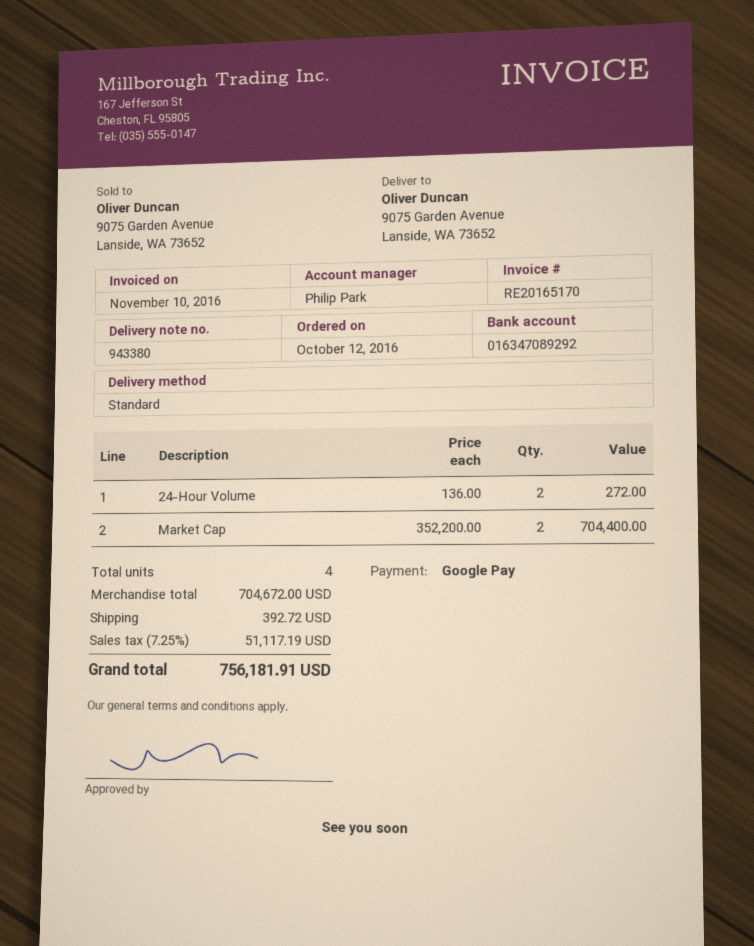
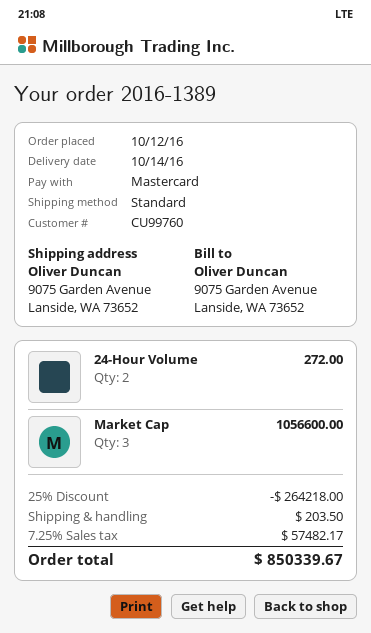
payment method: Google Pay -> Mastercard
Market Cap: 2 for 704400.00 -> 3 for 1056600.00
discount: none -> 25% = 264218.00
shipping: 392.72 -> 203.50
tax: 7.25% = 51117.19 -> 7.25% = 57482.17
total: 756181.91 -> 850339.67

